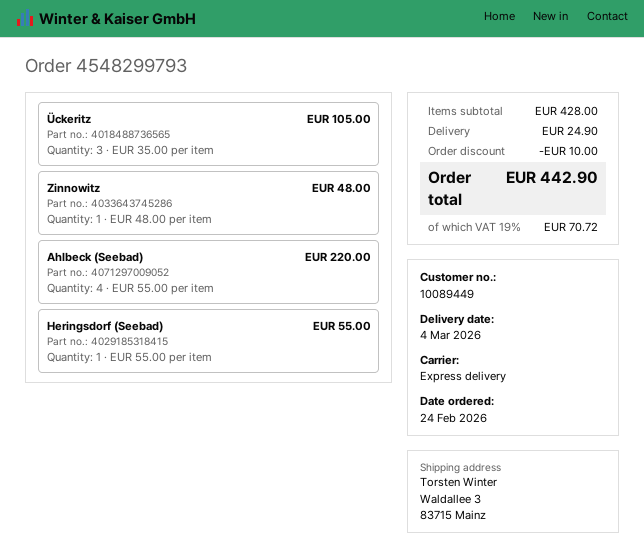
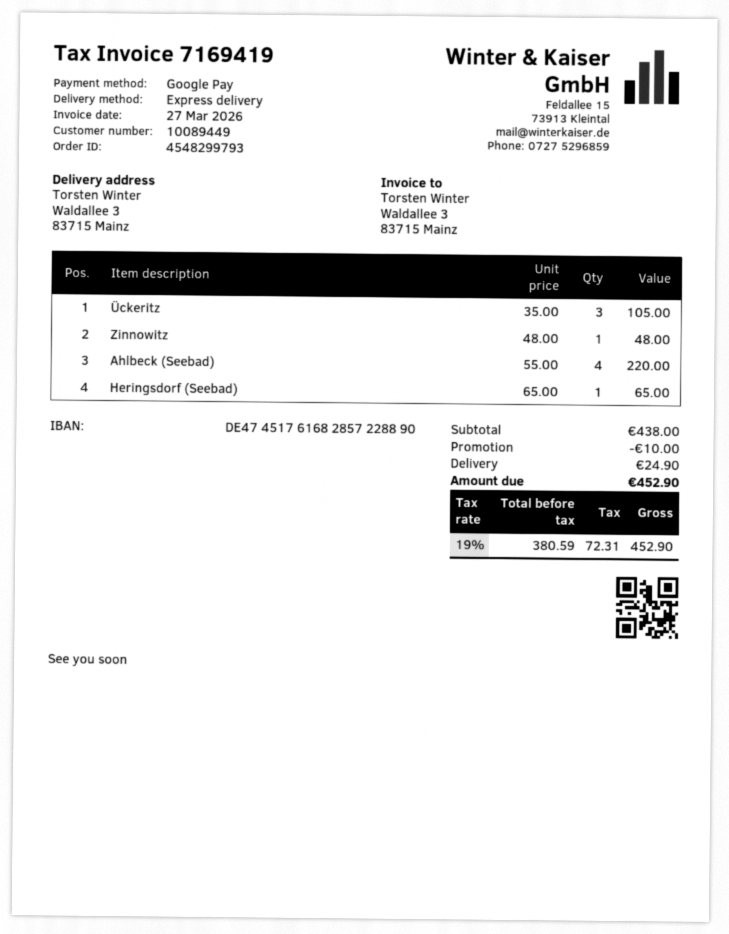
Heringsdorf (Seebad): 1 x 55.00 = 55.00 -> 1 x 65.00 = 65.00
subtotal: 428.00 -> 438.00
tax: 19% = 70.72 -> 19% = 72.31
total: 442.90 -> 452.90

